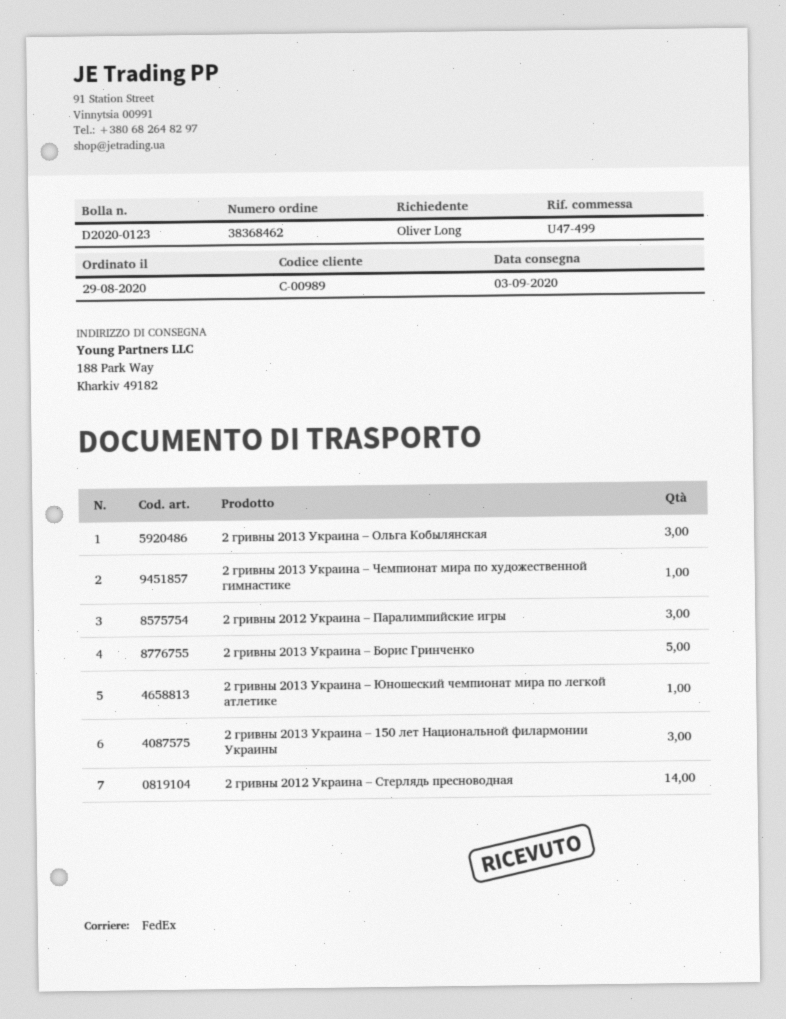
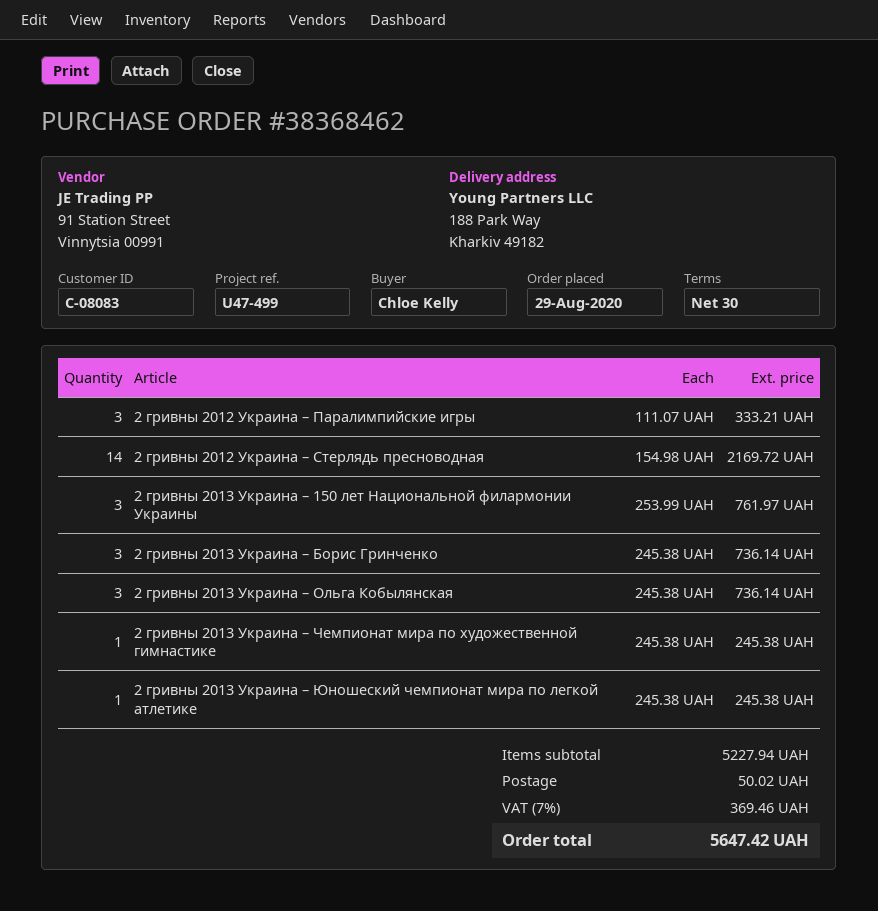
customer number: C-00989 -> C-08083
ordered by: Oliver Long -> Chloe Kelly
2 гривны 2013 Украина – Борис Гринченко: 5 -> 3

